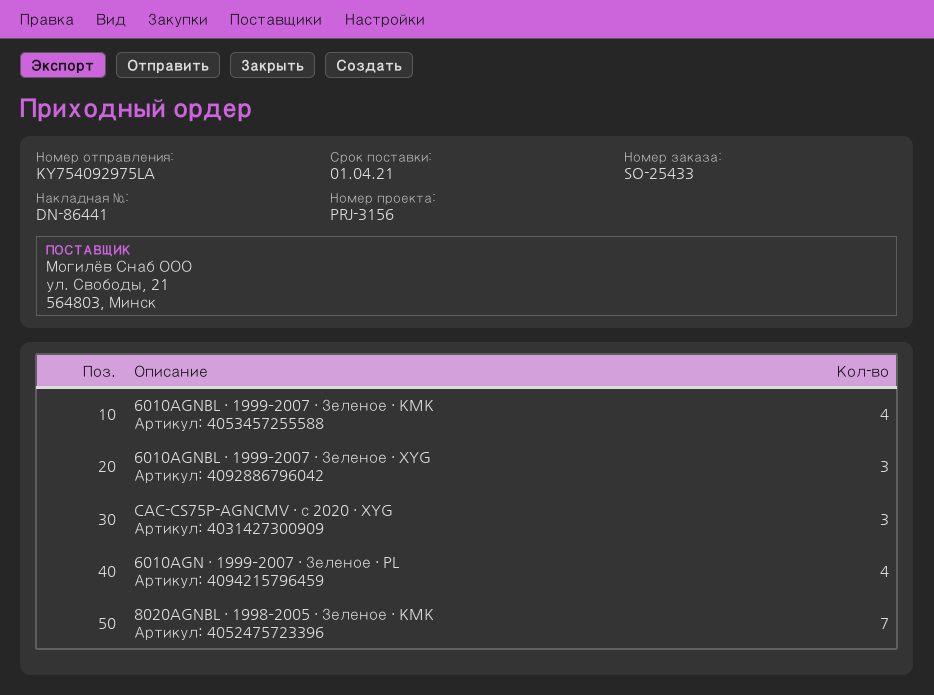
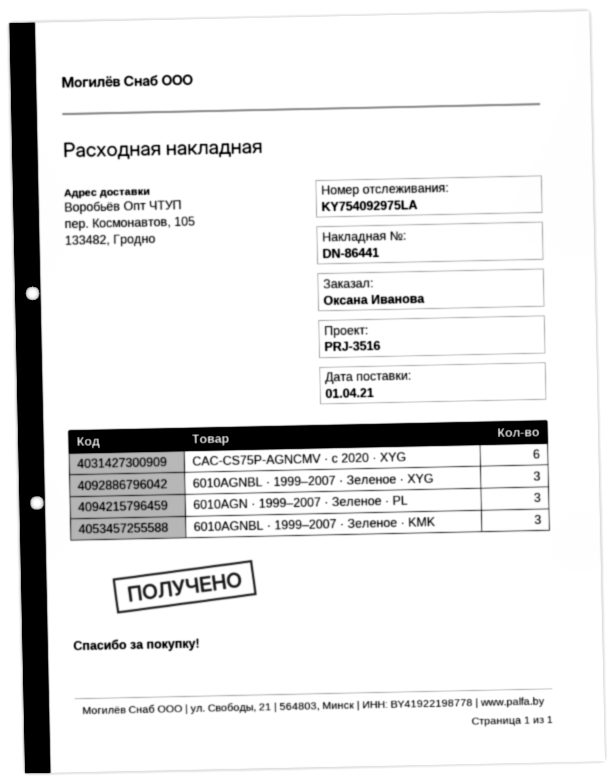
reference: PRJ-3156 -> PRJ-3516
6010AGNBL · 1999–2007 · Зеленое · KMK: 4 -> 3
CAC-CS75P-AGNCMV · с 2020 · XYG: 3 -> 6
6010AGN · 1999–2007 · Зеленое · PL: 4 -> 3
8020AGNBL · 1998–2005 · Зеленое · KMK: 7 -> none

